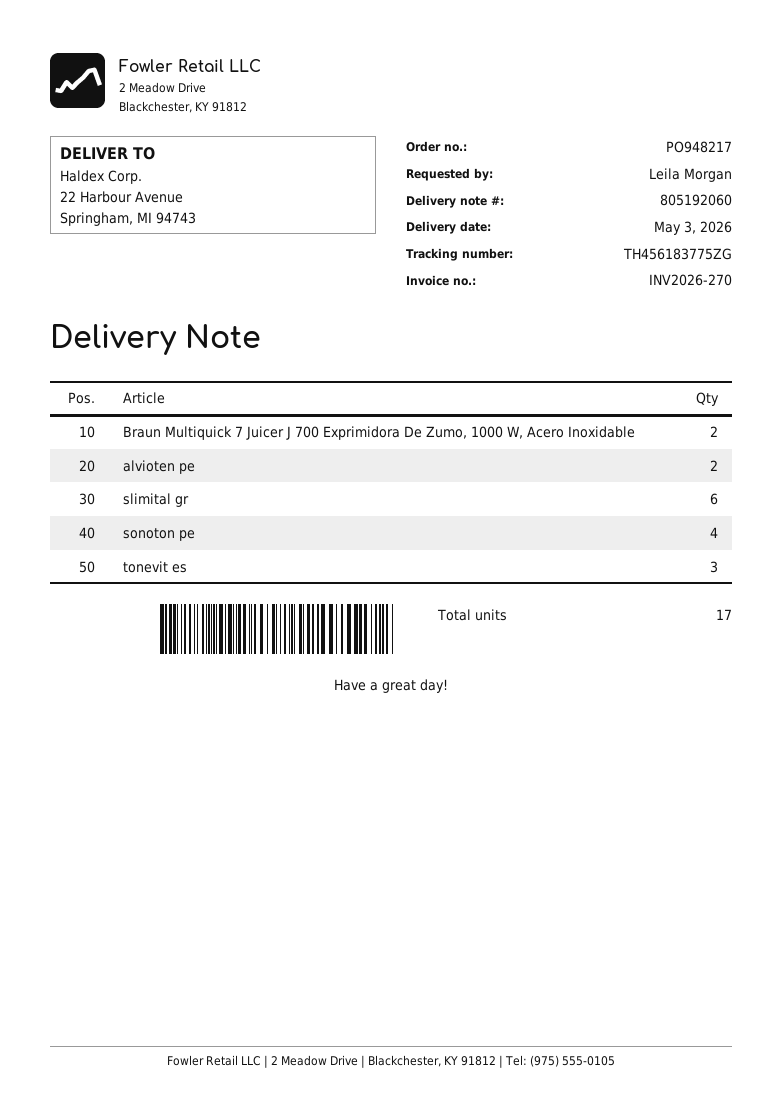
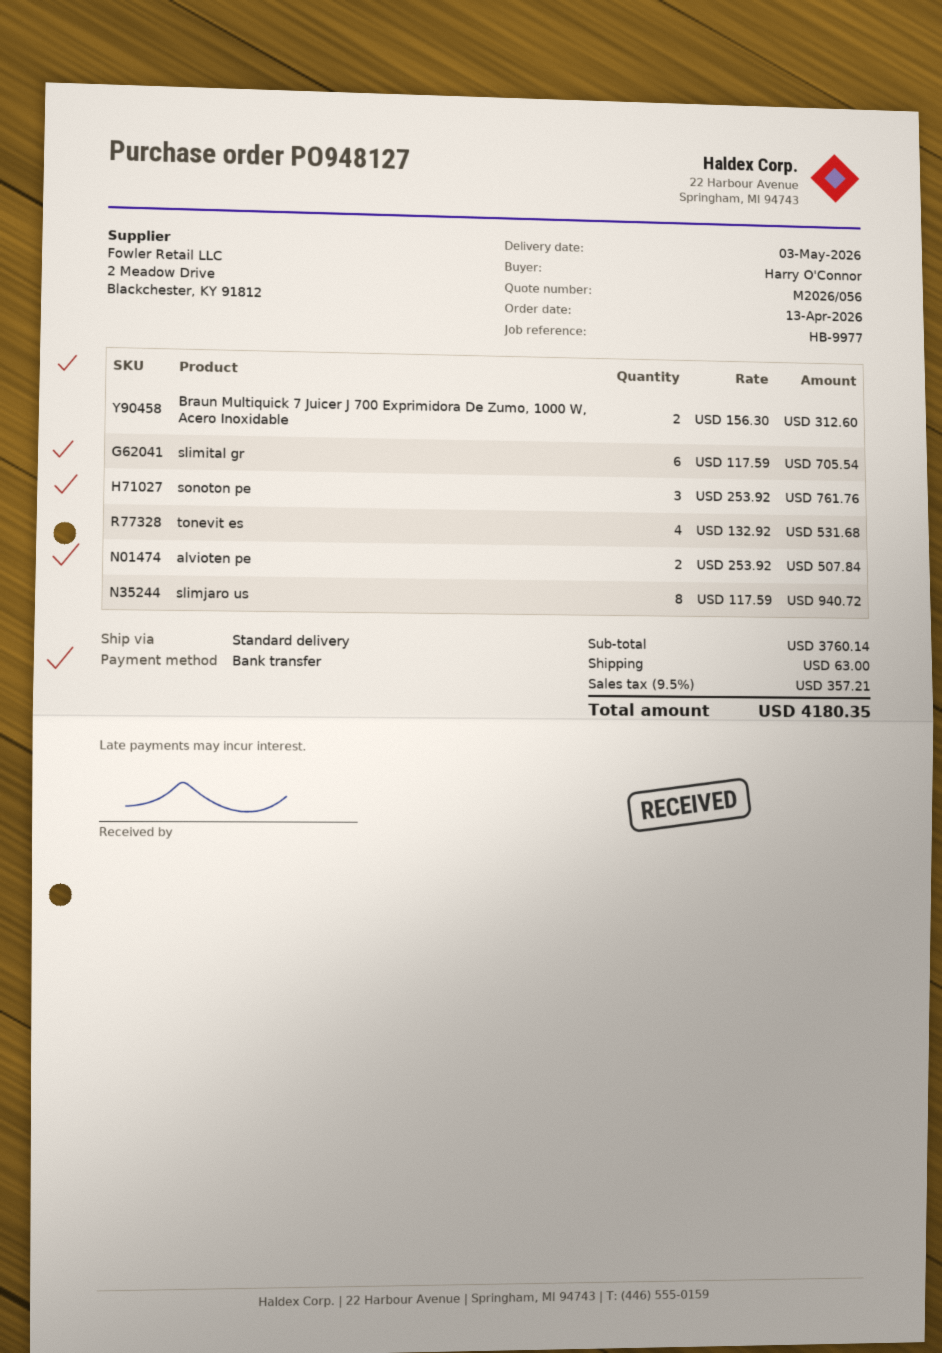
order number: PO948217 -> PO948127
ordered by: Leila Morgan -> Harry O'Connor
sonoton pe: 4 -> 3
tonevit es: 3 -> 4
slimjaro us: none -> 8

